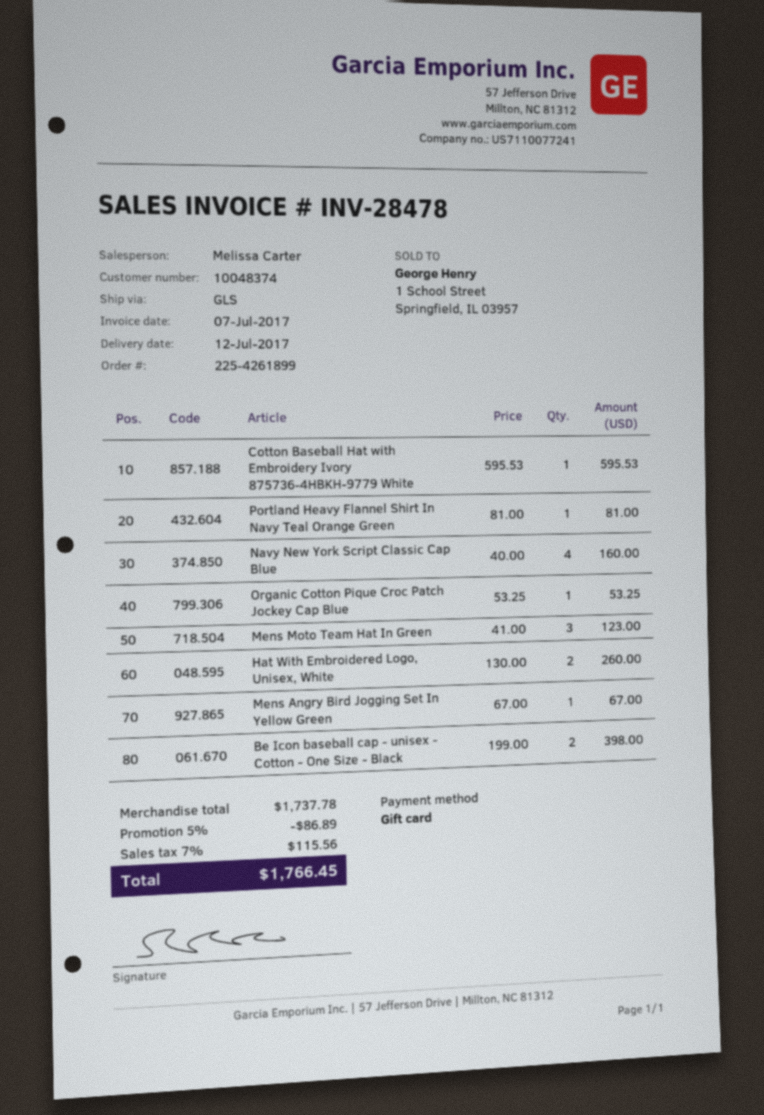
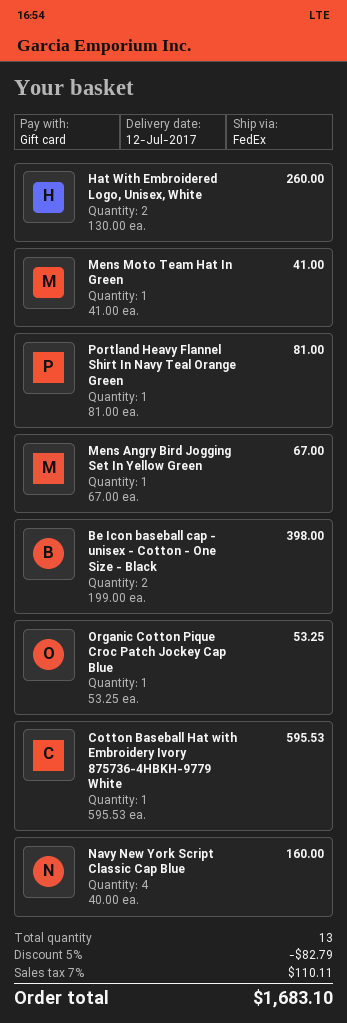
shipping method: GLS -> FedEx
Mens Moto Team Hat In Green: 3 x 41.00 = 123.00 -> 1 x 41.00 = 41.00
discount: 5% = 86.89 -> 5% = 82.79
tax: 7% = 115.56 -> 7% = 110.11
total: 1766.45 -> 1683.10

